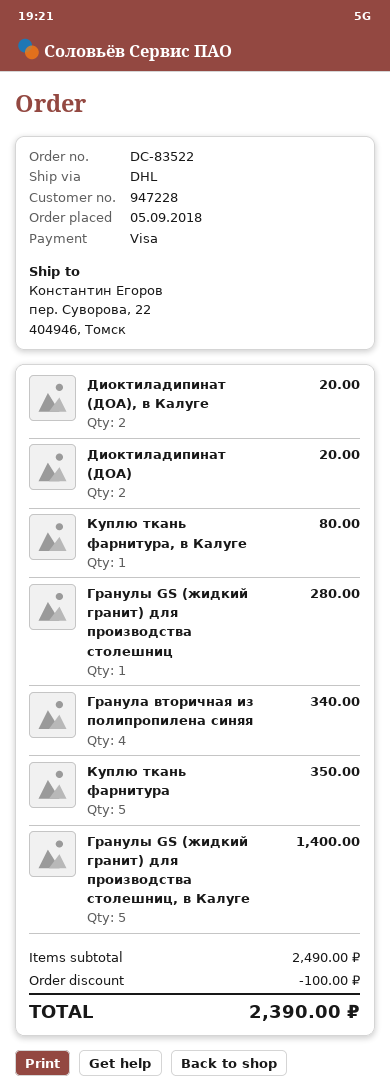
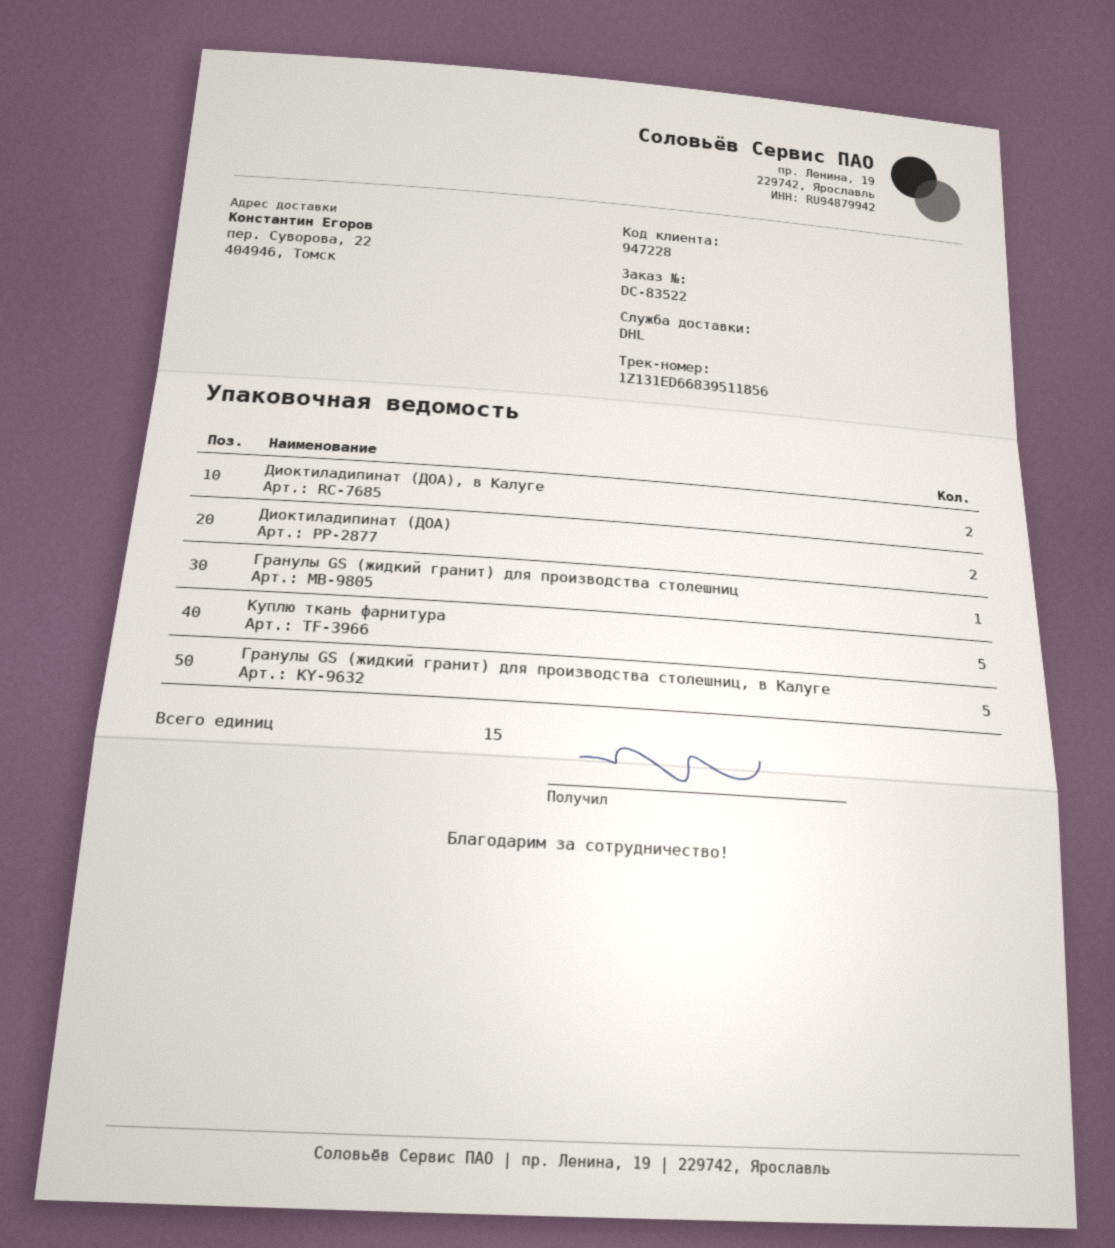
Куплю ткань фарнитура, в Калуге: 1 -> none
Гранула вторичная из полипропилена синяя: 4 -> none

